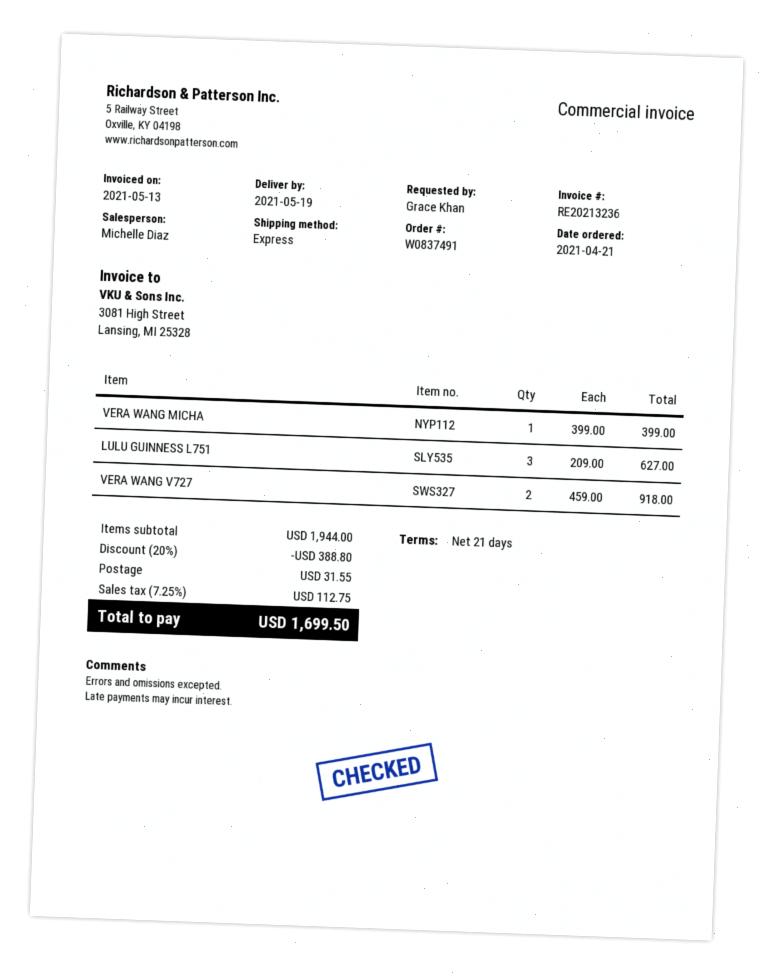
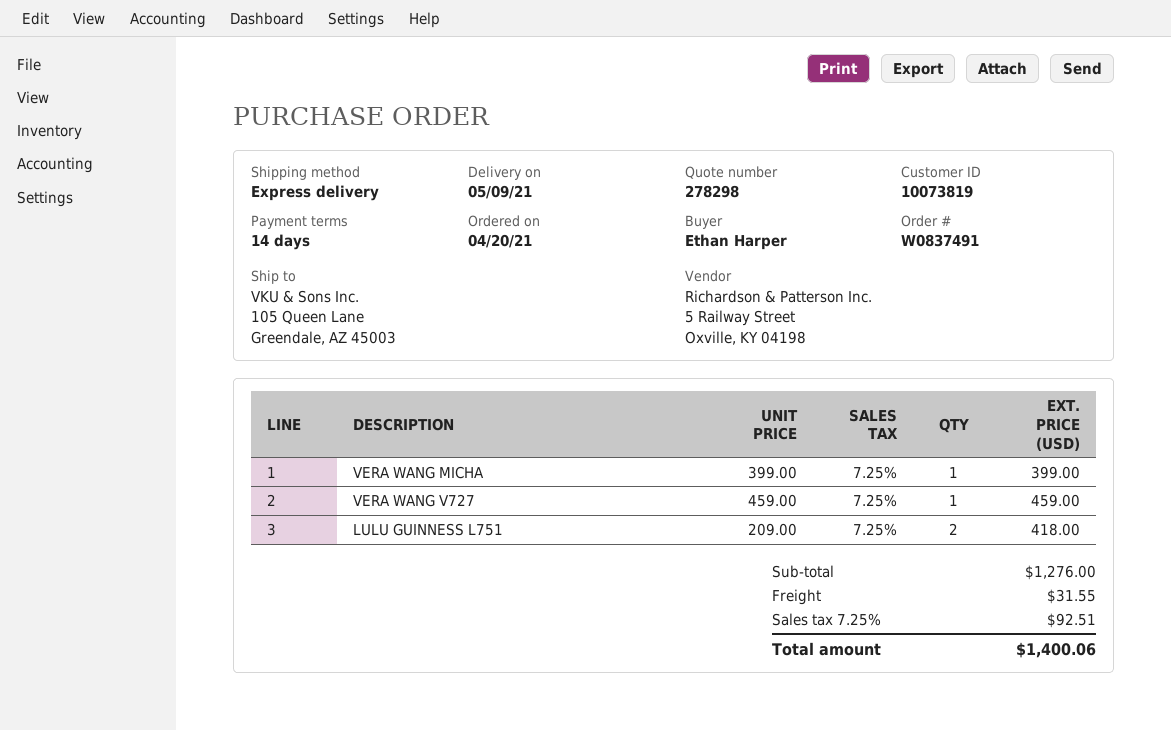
order date: 2021-04-21 -> 2021-04-20
delivery date: 2021-05-19 -> 2021-05-09
payment terms: 21 days -> 14 days
ordered by: Grace Khan -> Ethan Harper
LULU GUINNESS L751: 3 x 209.00 = 627.00 -> 2 x 209.00 = 418.00
VERA WANG V727: 2 x 459.00 = 918.00 -> 1 x 459.00 = 459.00
subtotal: 1944.00 -> 1276.00
discount: 20% = 388.80 -> none
tax: 7.25% = 112.75 -> 7.25% = 92.51
total: 1699.50 -> 1400.06

